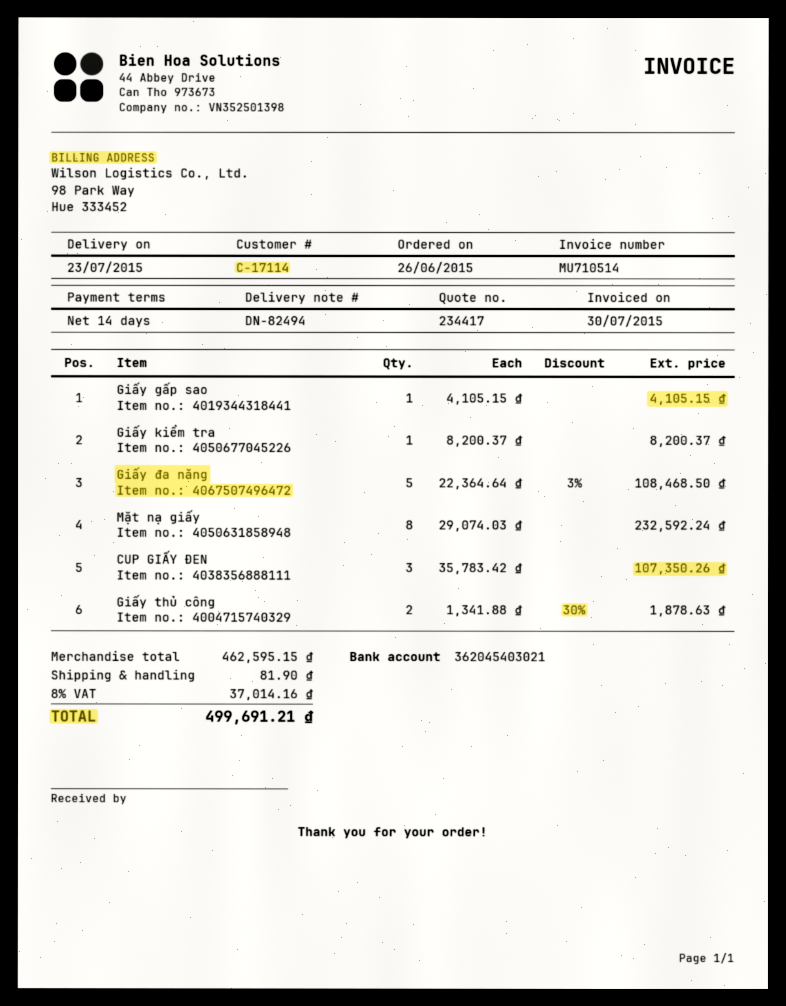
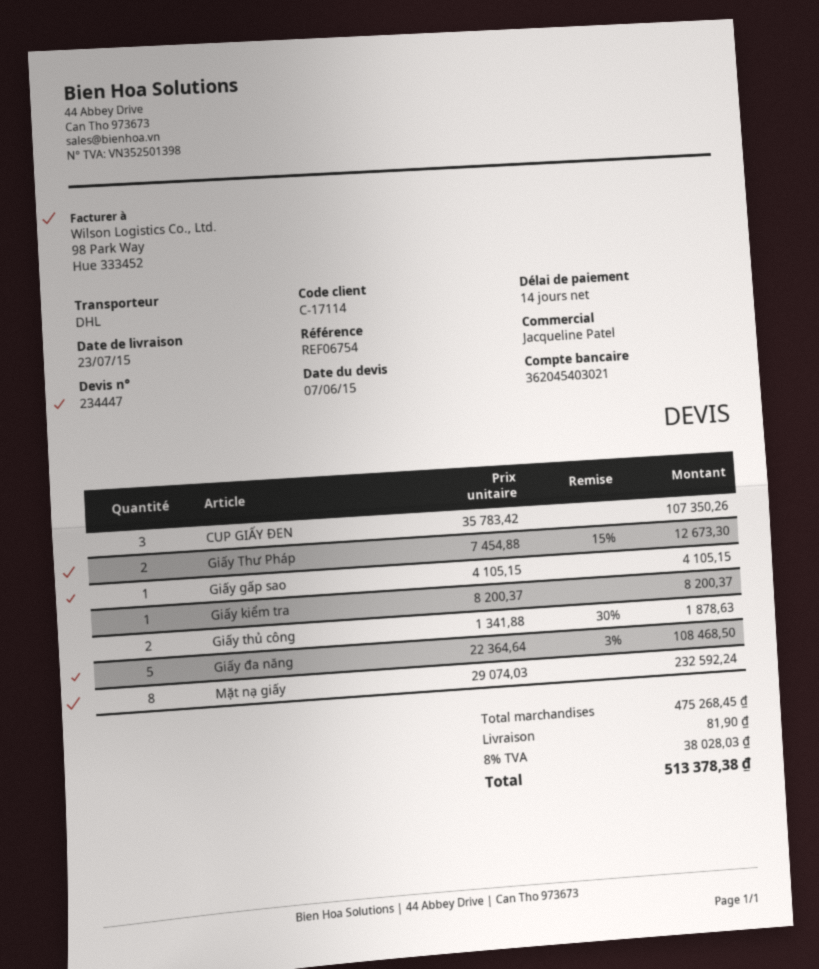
quote number: 234417 -> 234447
Giấy Thư Pháp: none -> 2 x 7454.88 - 15% = 12673.30
subtotal: 462595.15 -> 475268.45
tax: 8% = 37014.16 -> 8% = 38028.03
total: 499691.21 -> 513378.38

